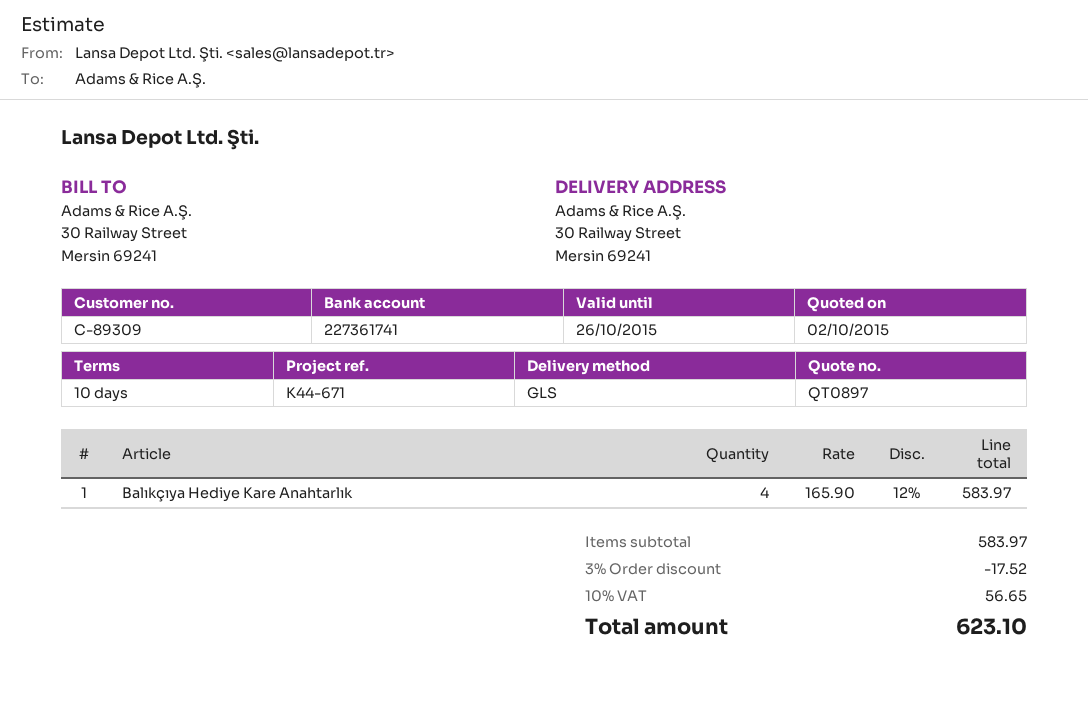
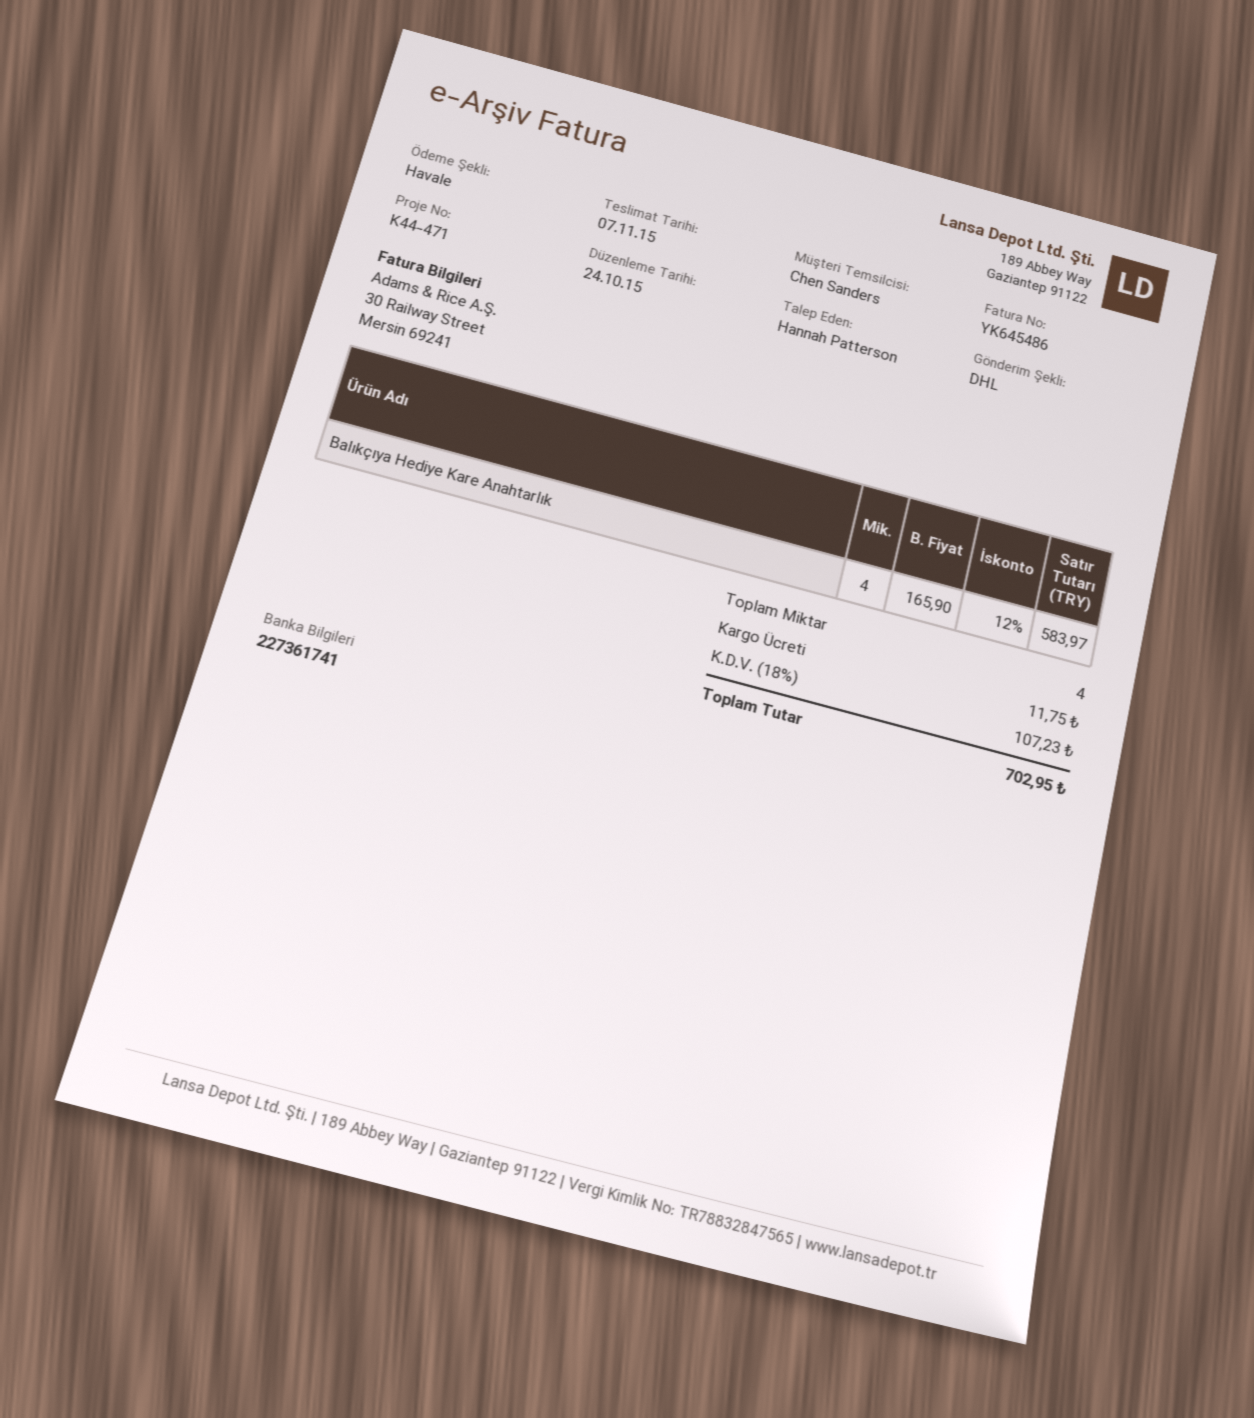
reference: K44-671 -> K44-471
shipping method: GLS -> DHL
discount: 3% = 17.52 -> none
shipping: none -> 11.75
tax: 10% = 56.65 -> 18% = 107.23
total: 623.10 -> 702.95

